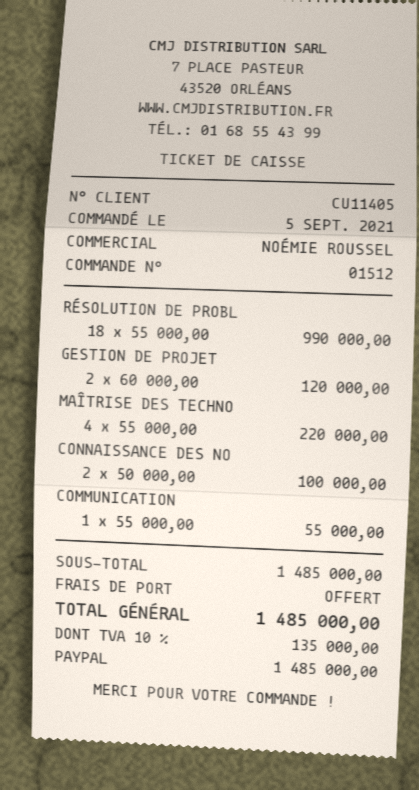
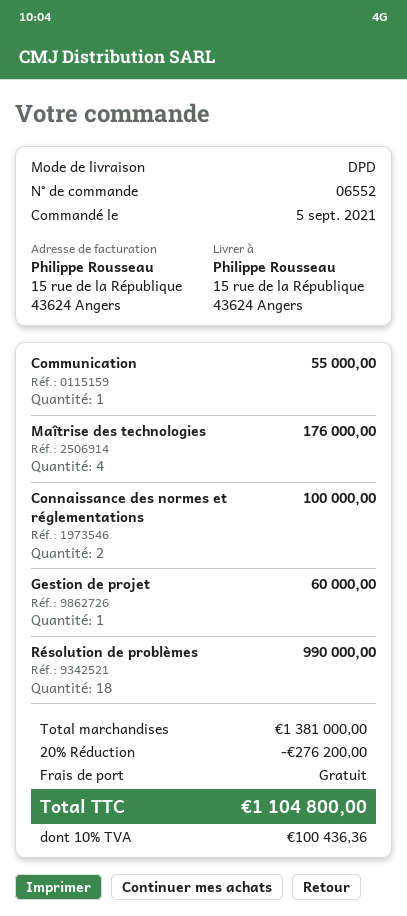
order number: 01512 -> 06552
GESTION DE PROJET: 2 for 120000.00 -> 1 for 60000.00
MAÎTRISE DES TECHNO: 4 for 220000.00 -> 4 for 176000.00
subtotal: 1485000.00 -> 1381000.00
discount: none -> 20% = 276200.00
tax: 10% = 135000.00 -> 10% = 100436.36
total: 1485000.00 -> 1104800.00

